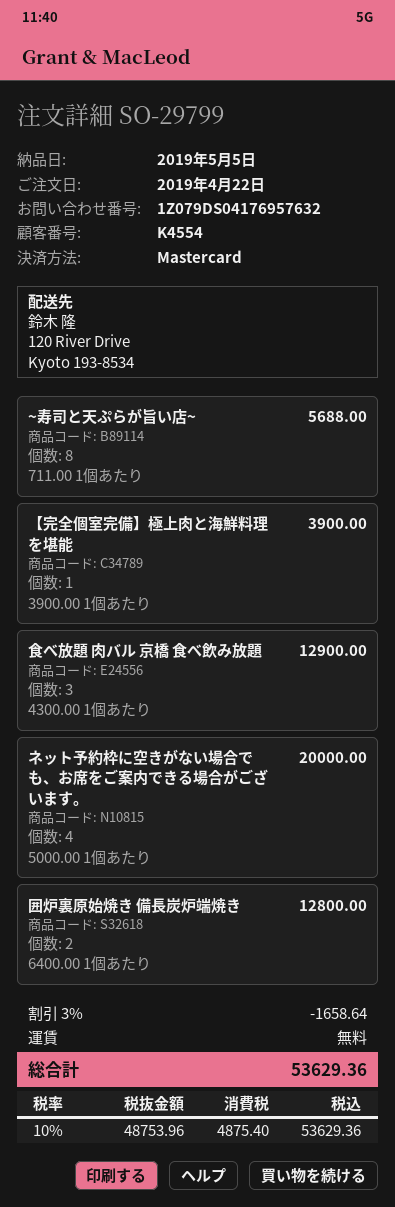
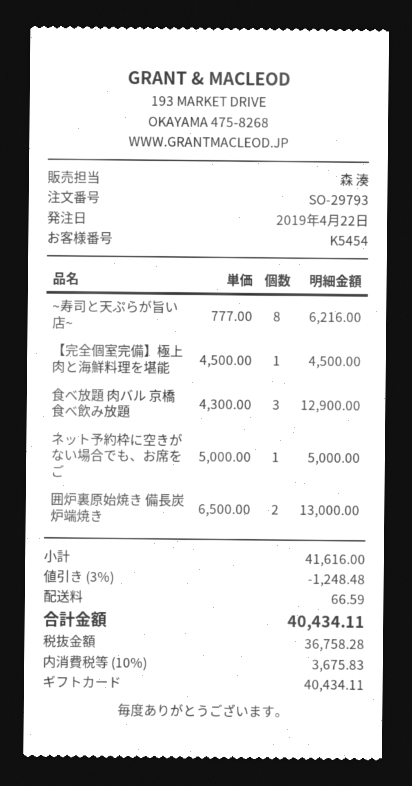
order number: SO-29799 -> SO-29793
customer number: K4554 -> K5454
payment method: Mastercard -> gift card
~寿司と天ぷらが旨い店~: 8 x 711.00 = 5688.00 -> 8 x 777.00 = 6216.00
【完全個室完備】極上肉と海鮮料理を堪能: 1 x 3900.00 = 3900.00 -> 1 x 4500.00 = 4500.00
ネット予約枠に空きがない場合でも、お席をご案内できる場合がございます。: 4 x 5000.00 = 20000.00 -> 1 x 5000.00 = 5000.00
囲炉裏原始焼き 備長炭炉端焼き: 2 x 6400.00 = 12800.00 -> 2 x 6500.00 = 13000.00
discount: 3% = 1658.64 -> 3% = 1248.48
shipping: 0.00 -> 66.59
net: 48753.96 -> 36758.28
tax: 10% = 4875.40 -> 10% = 3675.83
total: 53629.36 -> 40434.11

